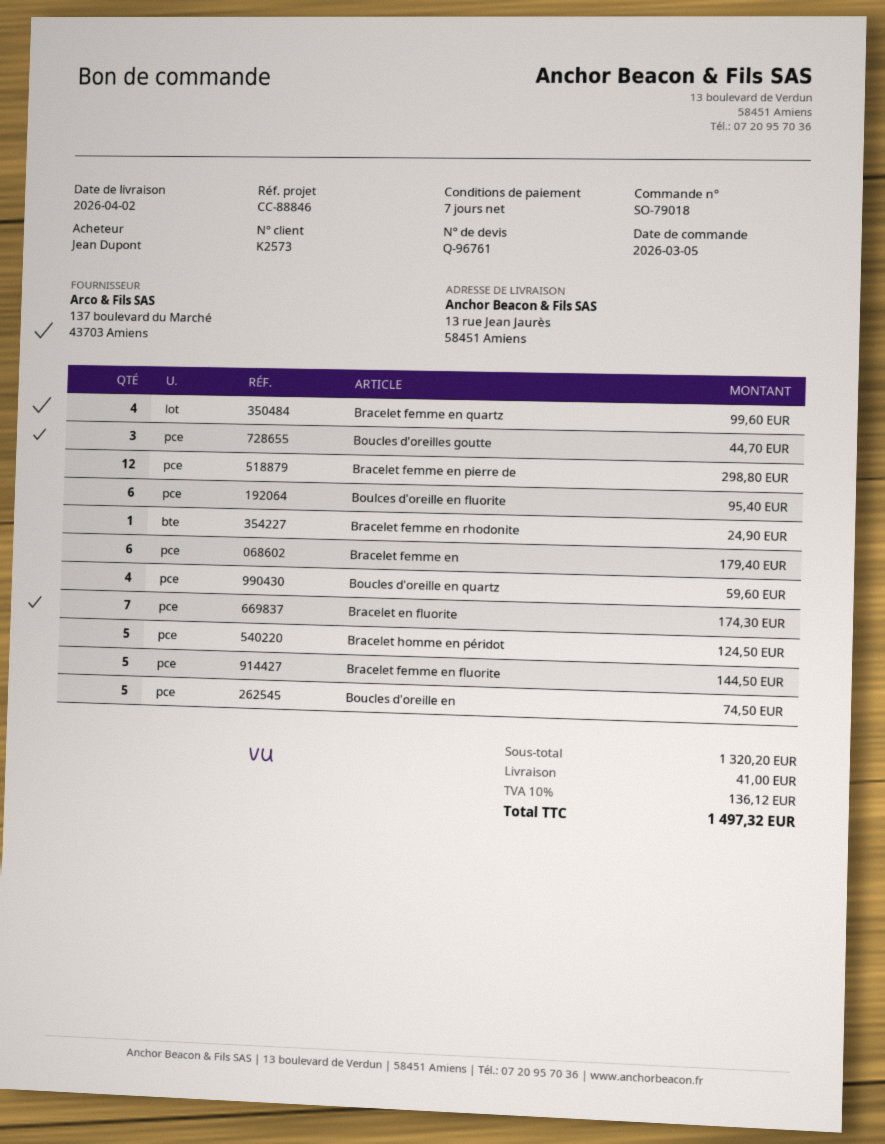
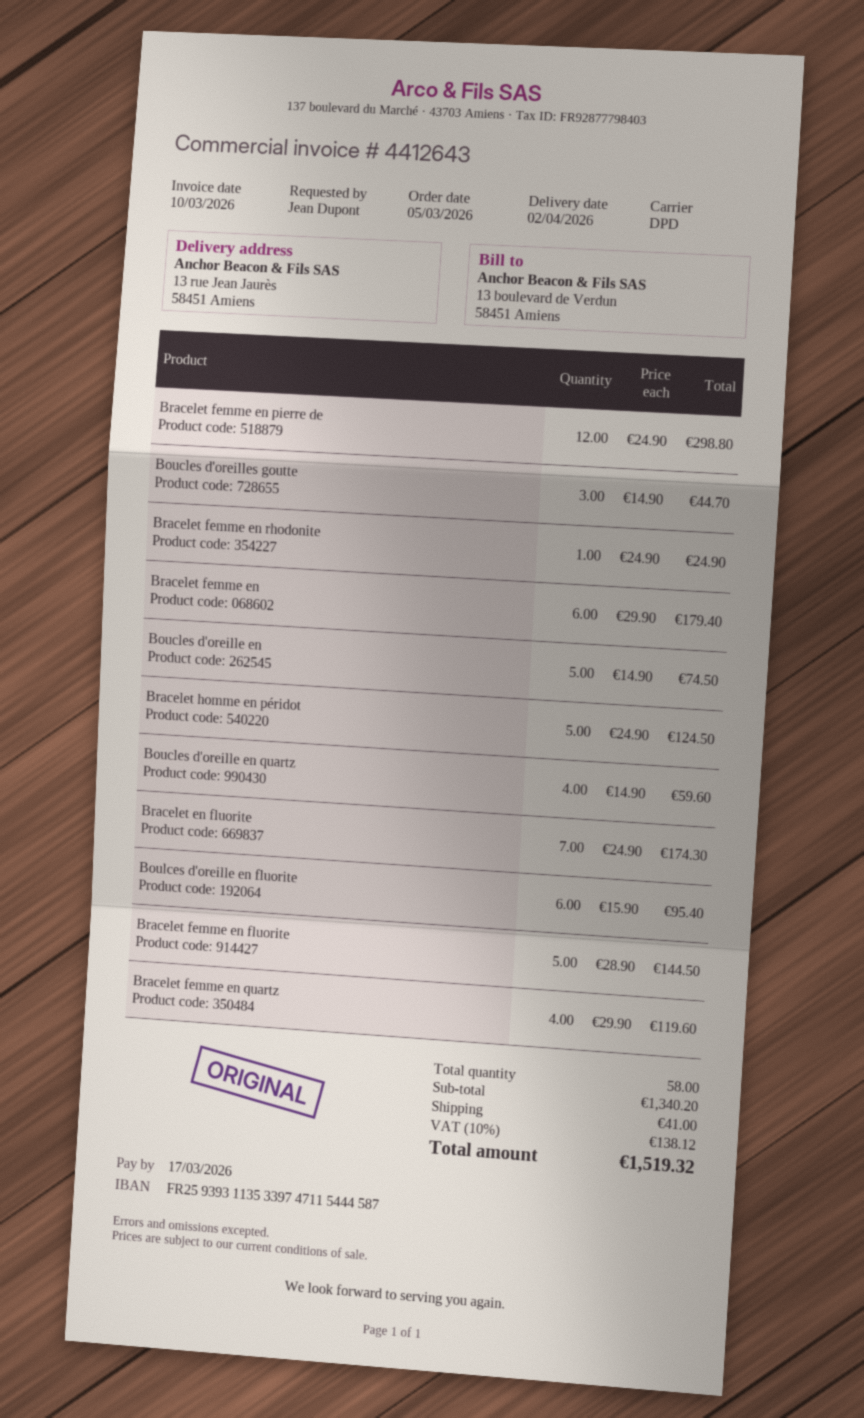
Bracelet femme en quartz: 4 for 99.60 -> 4 for 119.60
subtotal: 1320.20 -> 1340.20
tax: 10% = 136.12 -> 10% = 138.12
total: 1497.32 -> 1519.32

